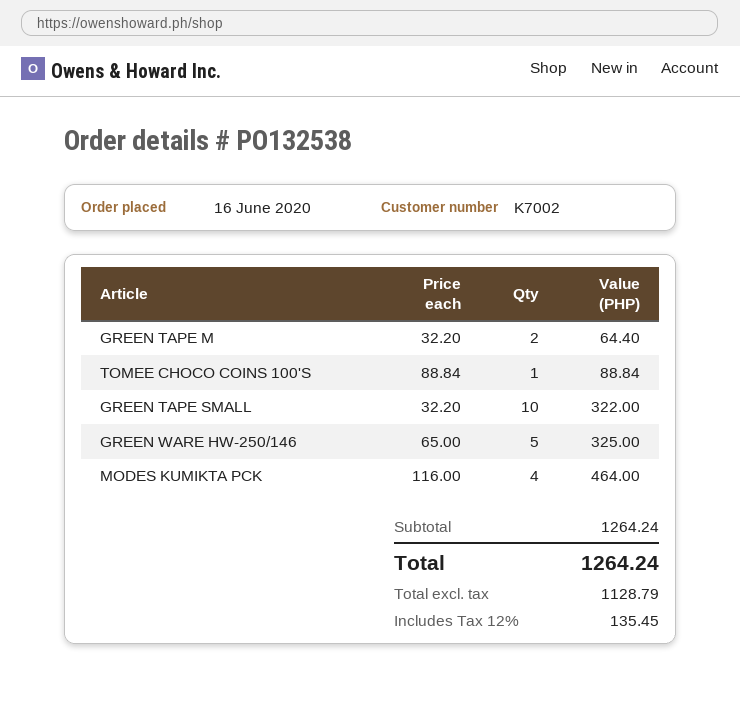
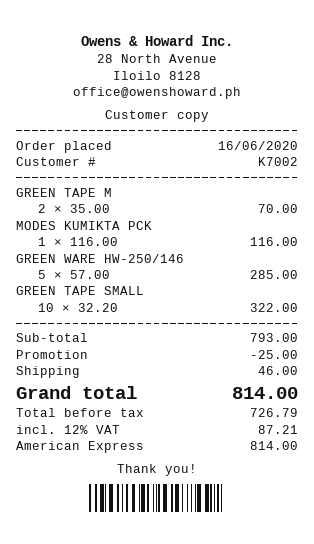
GREEN TAPE M: 2 x 32.20 = 64.40 -> 2 x 35.00 = 70.00
TOMEE CHOCO COINS 100'S: 1 x 88.84 = 88.84 -> none
GREEN WARE HW-250/146: 5 x 65.00 = 325.00 -> 5 x 57.00 = 285.00
MODES KUMIKTA PCK: 4 x 116.00 = 464.00 -> 1 x 116.00 = 116.00
subtotal: 1264.24 -> 793.00
discount: none -> 25.00
shipping: none -> 46.00
net: 1128.79 -> 726.79
tax: 12% = 135.45 -> 12% = 87.21
total: 1264.24 -> 814.00

